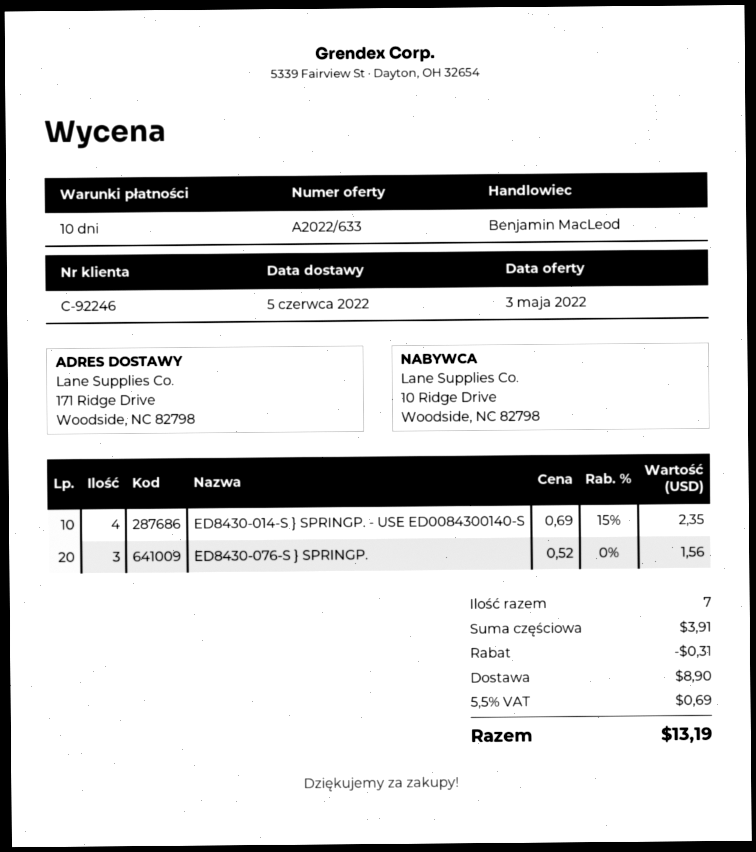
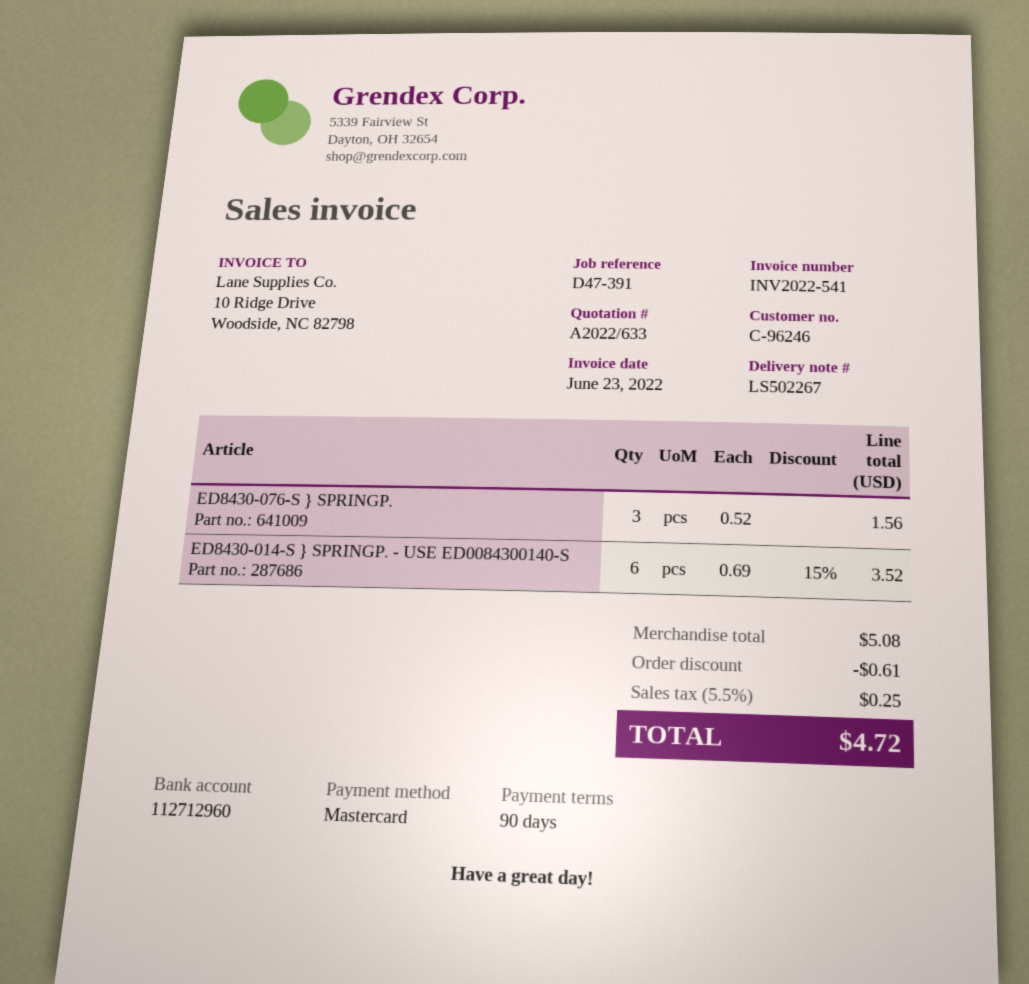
payment terms: 10 days -> 90 days
customer number: C-92246 -> C-96246
ED8430-014-S } SPRINGP. - USE ED0084300140-S: 4 x 0.69 - 15% = 2.35 -> 6 x 0.69 - 15% = 3.52
subtotal: 3.91 -> 5.08
discount: 0.31 -> 0.61
shipping: 8.90 -> none
tax: 5.5% = 0.69 -> 5.5% = 0.25
total: 13.19 -> 4.72

